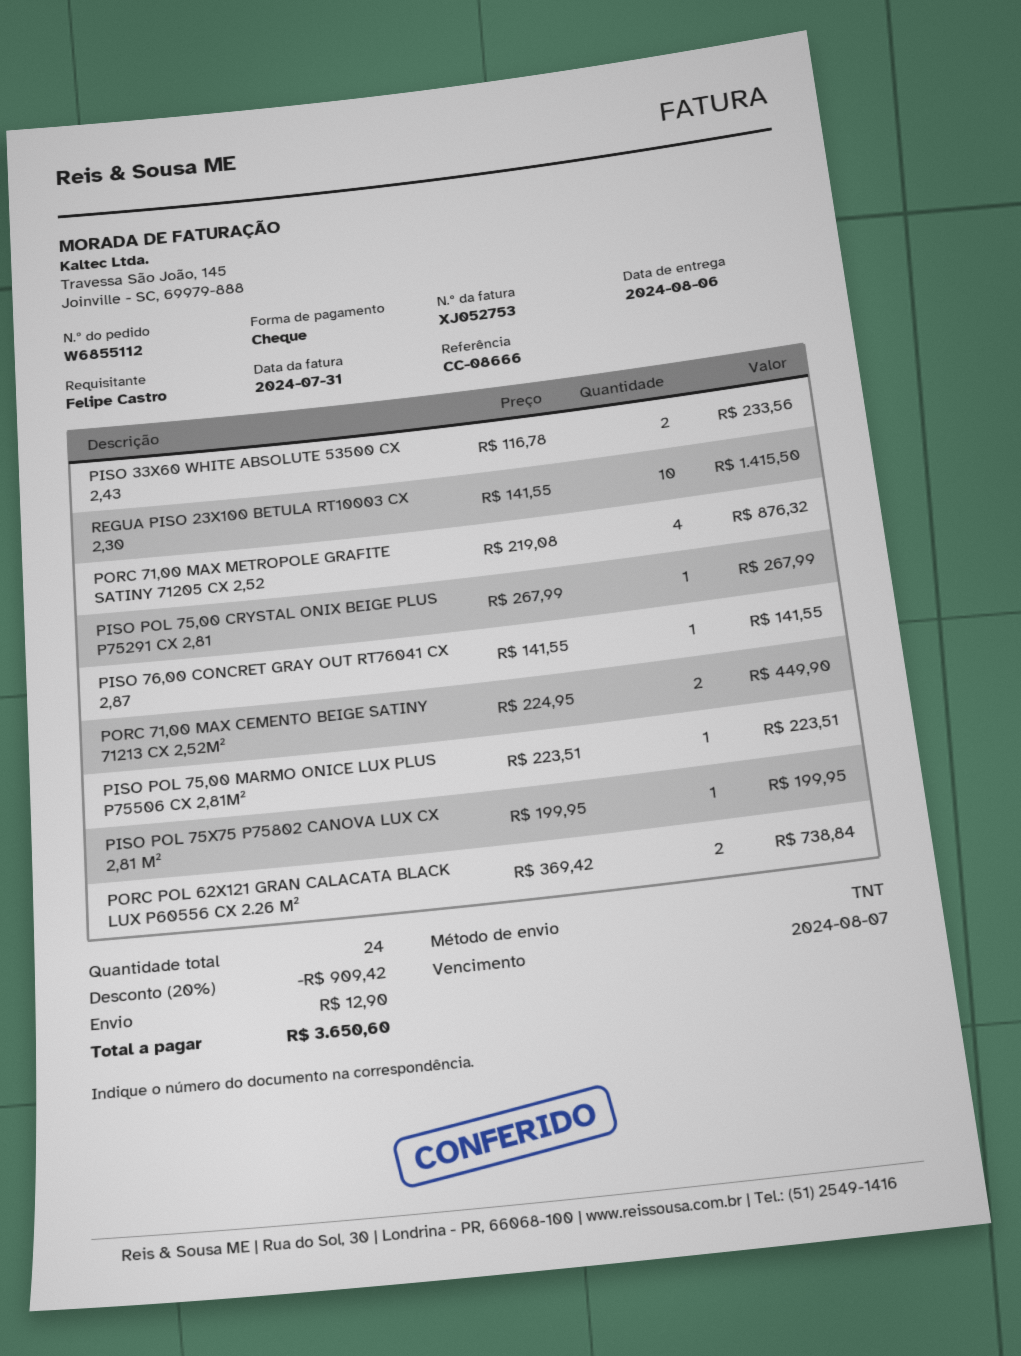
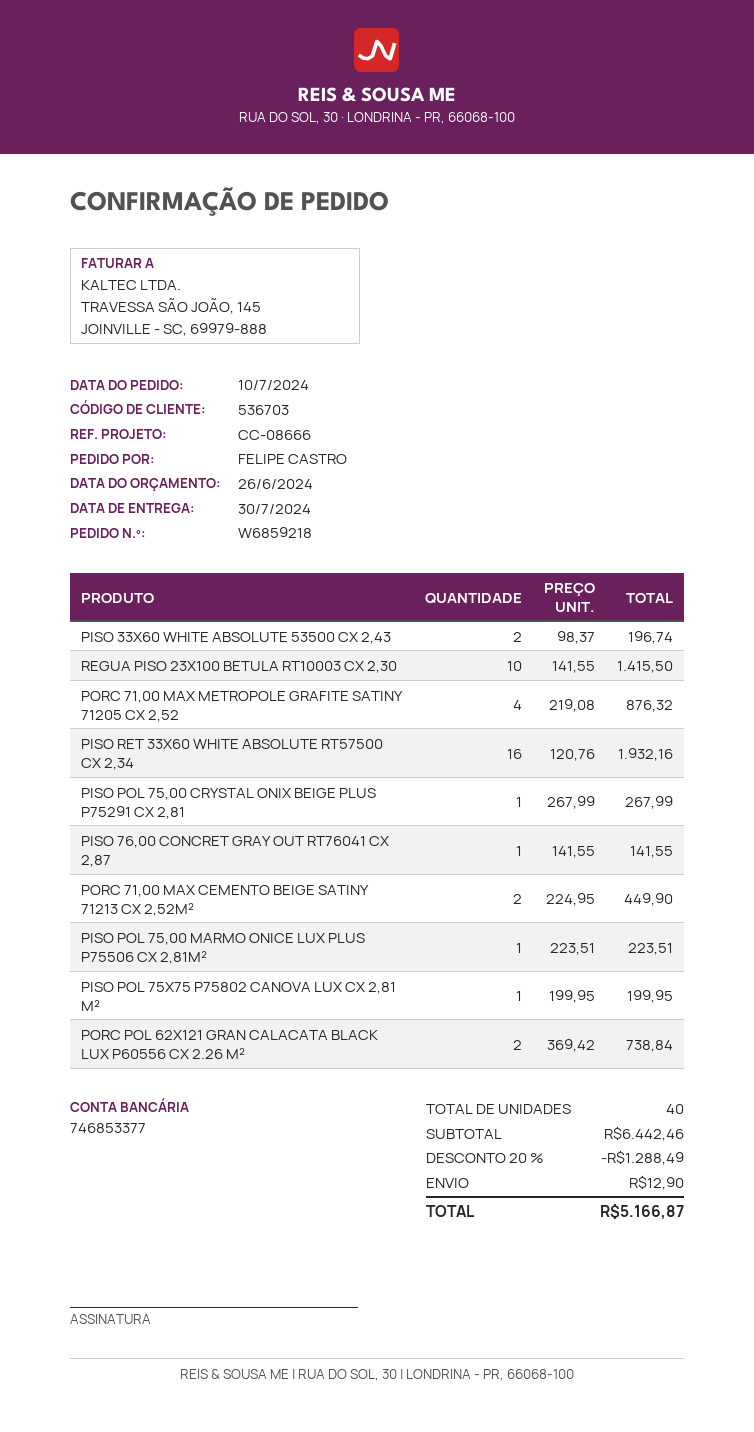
order number: W6855112 -> W6859218
delivery date: 2024-08-06 -> 2024-07-30
PISO 33X60 WHITE ABSOLUTE 53500 CX 2,43: 2 x 116.78 = 233.56 -> 2 x 98.37 = 196.74
PISO RET 33X60 WHITE ABSOLUTE RT57500 CX 2,34: none -> 16 x 120.76 = 1932.16
total quantity: 24 -> 40
discount: 20% = 909.42 -> 20% = 1288.49
total: 3650.60 -> 5166.87

